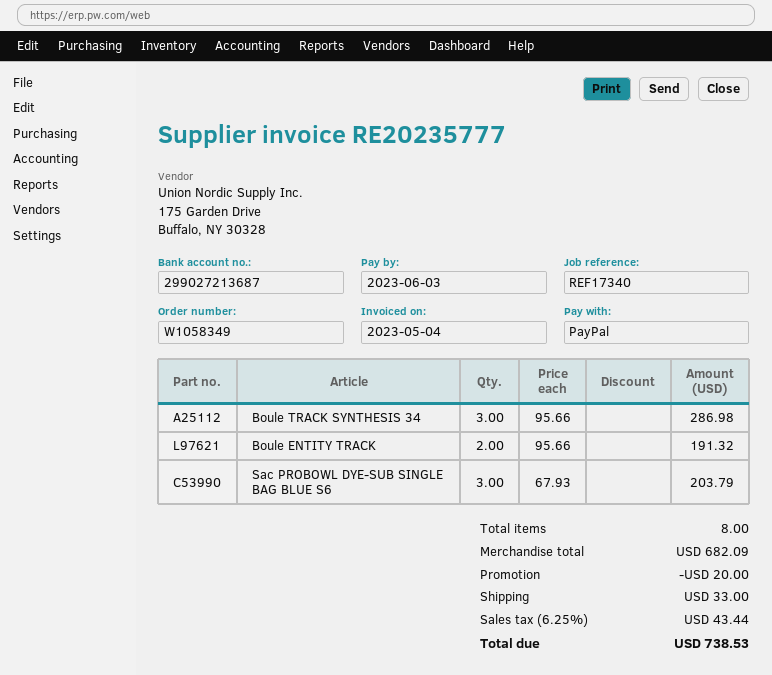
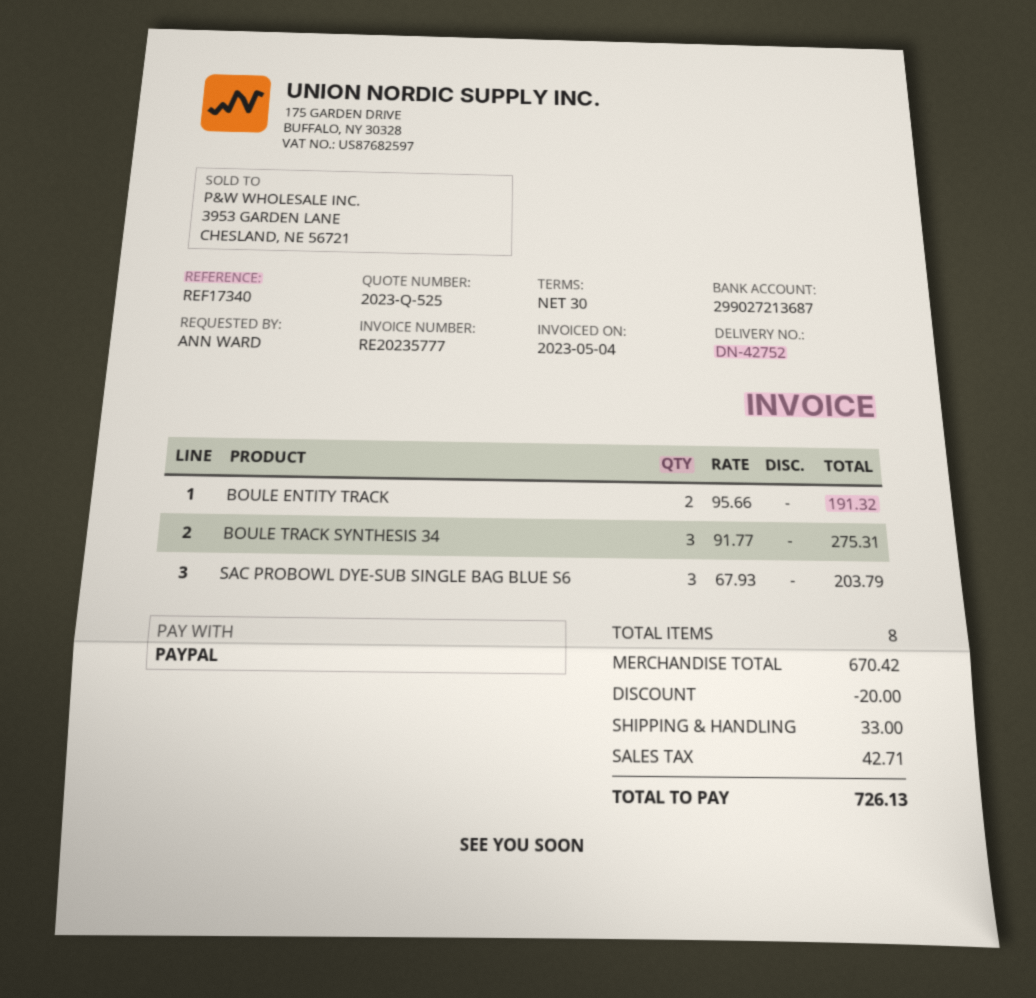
Boule TRACK SYNTHESIS 34: 3 x 95.66 = 286.98 -> 3 x 91.77 = 275.31
subtotal: 682.09 -> 670.42
tax: 43.44 -> 42.71
total: 738.53 -> 726.13

